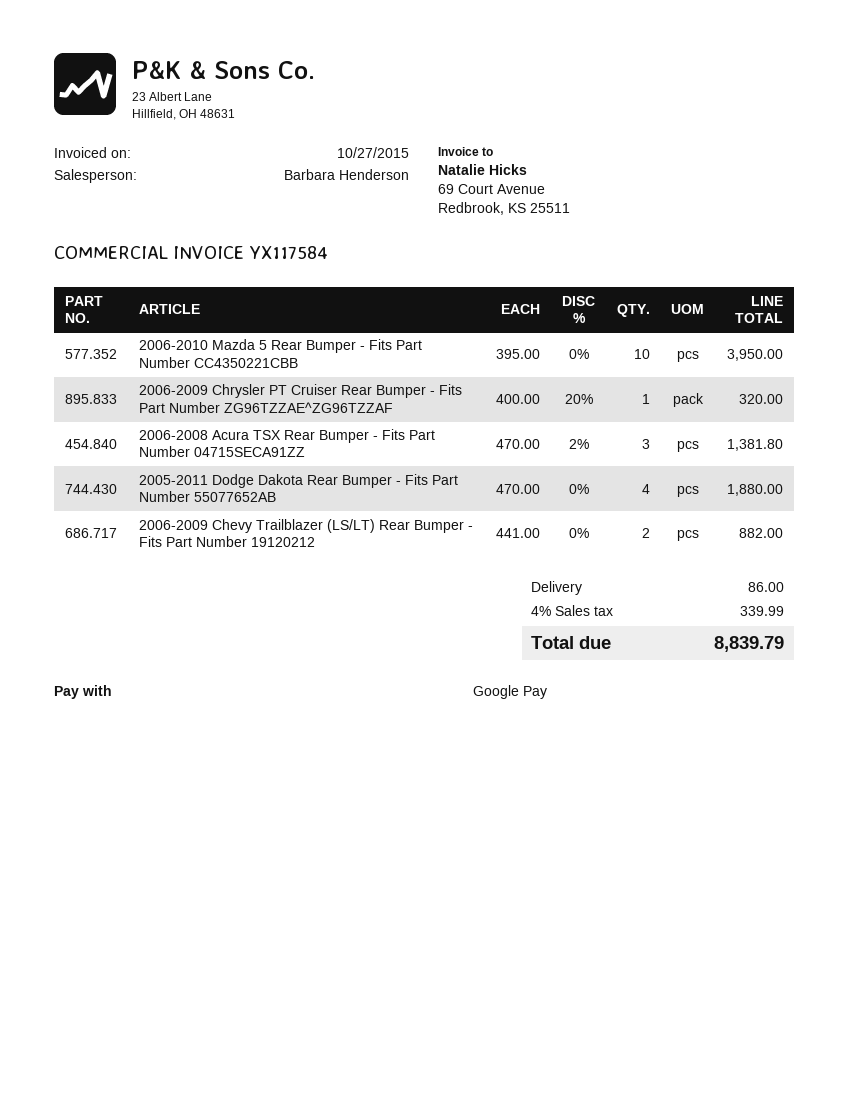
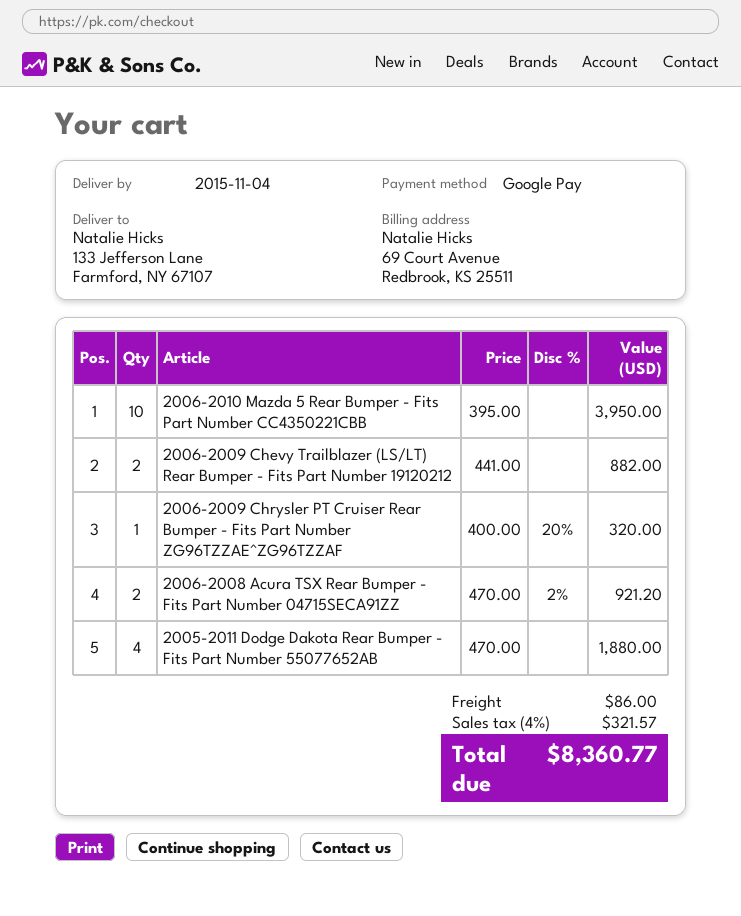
2006-2008 Acura TSX Rear Bumper - Fits Part Number 04715SECA91ZZ: 3 x 470.00 - 2% = 1381.80 -> 2 x 470.00 - 2% = 921.20
tax: 4% = 339.99 -> 4% = 321.57
total: 8839.79 -> 8360.77

